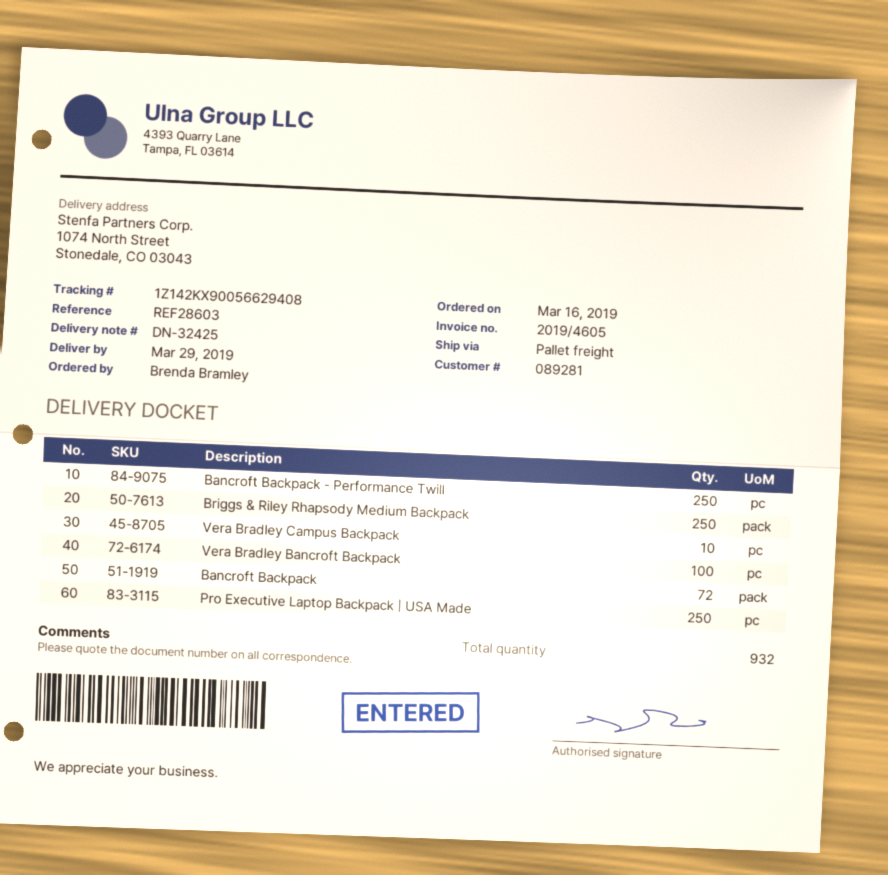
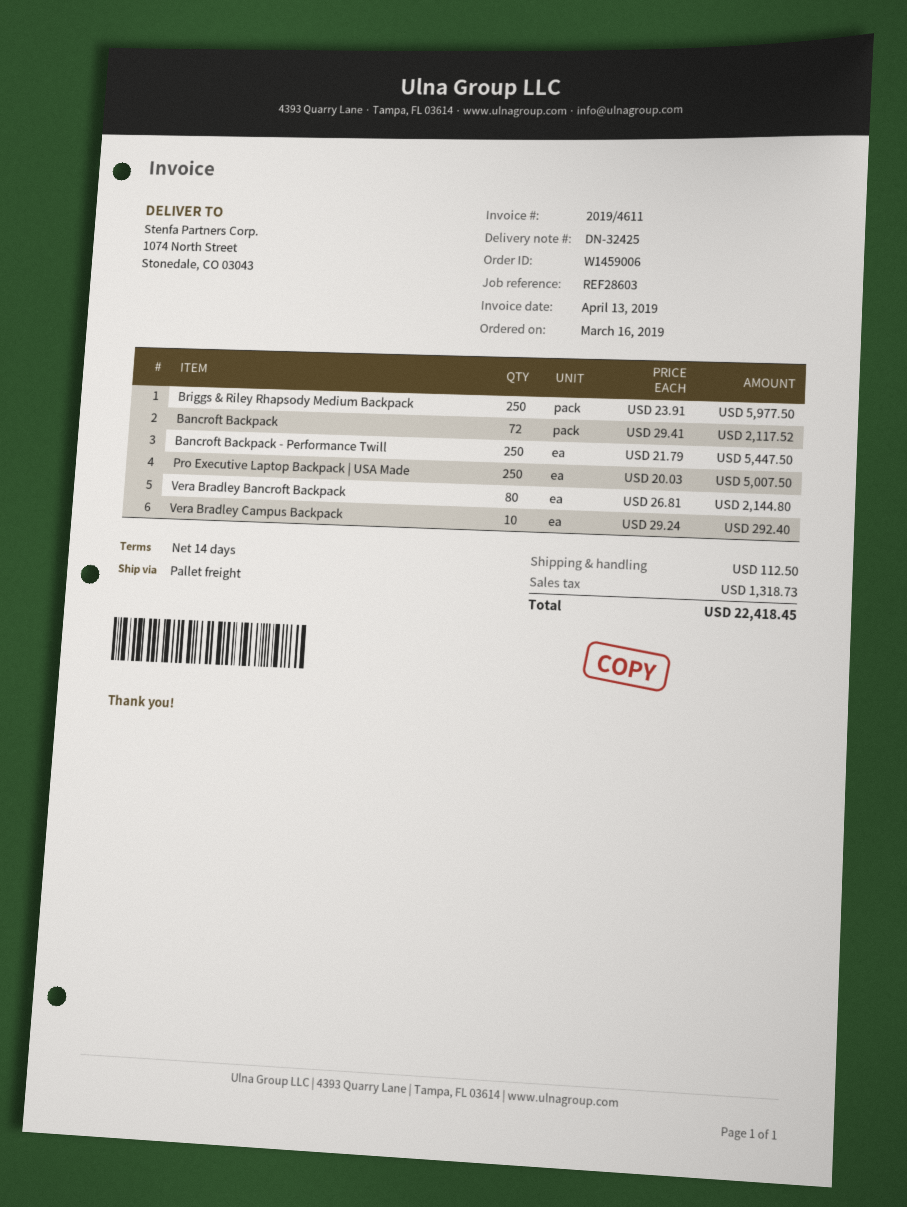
invoice number: 2019/4605 -> 2019/4611
Vera Bradley Bancroft Backpack: 100 -> 80

